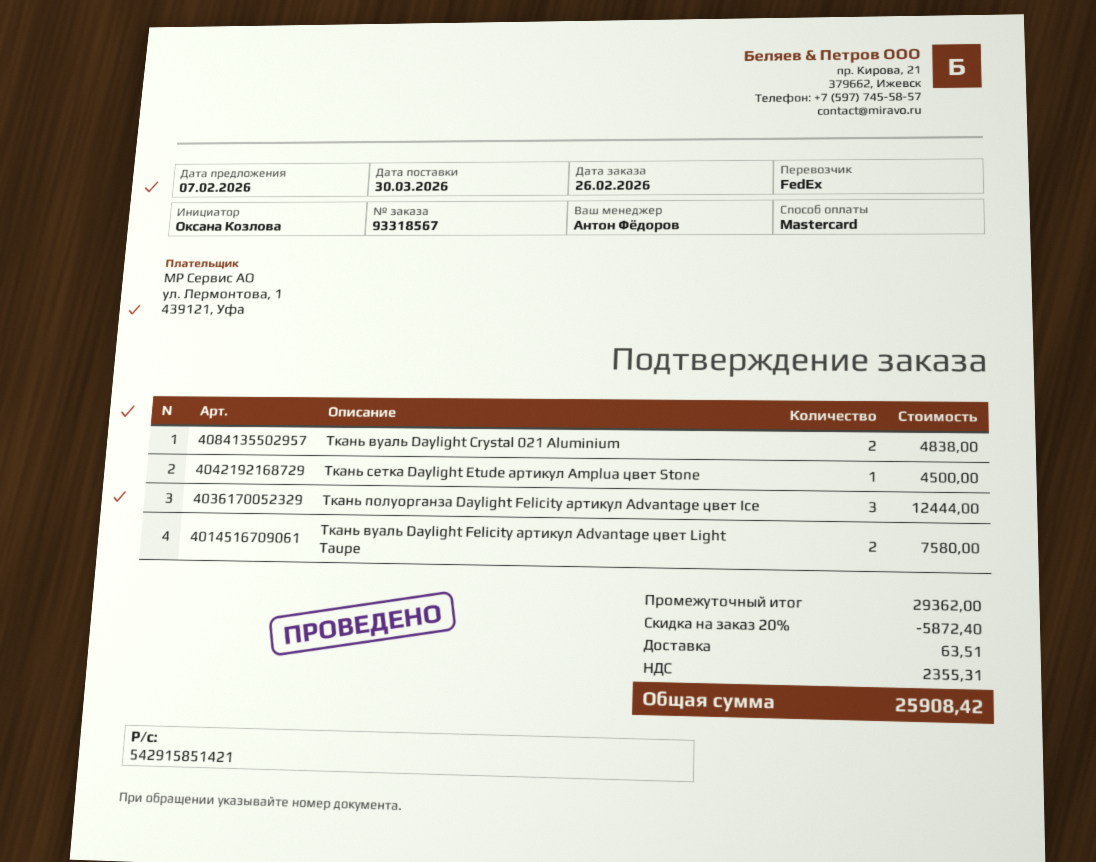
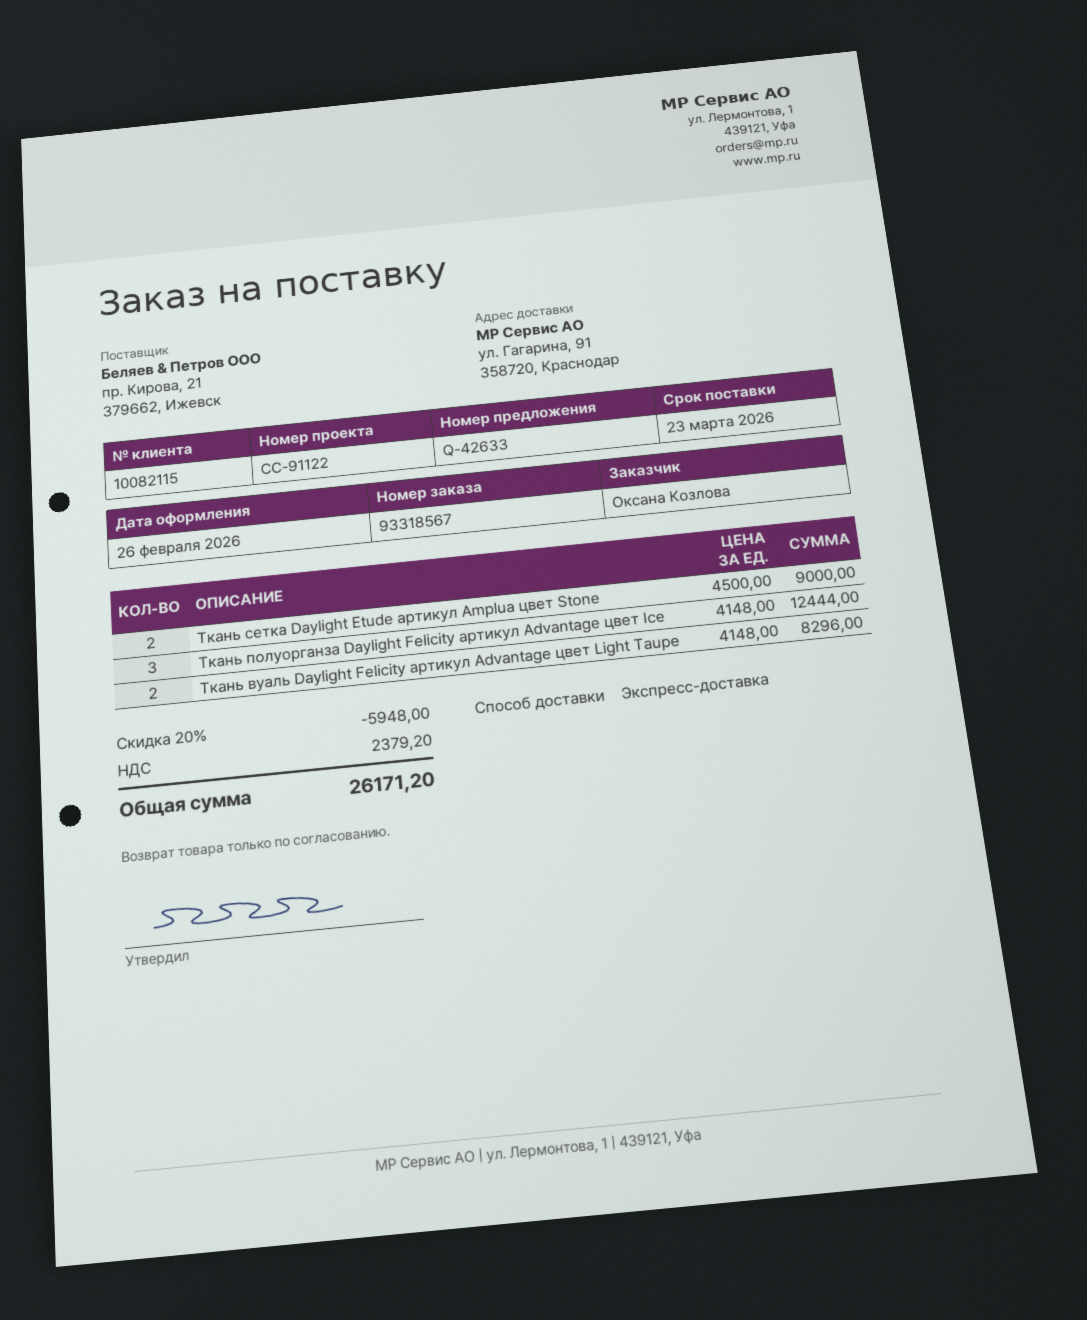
delivery date: 2026-03-30 -> 2026-03-23
shipping method: FedEx -> express
Ткань вуаль Daylight Crystal 021 Aluminium: 2 for 4838.00 -> none
Ткань сетка Daylight Etude артикул Amplua цвет Stone: 1 for 4500.00 -> 2 for 9000.00
Ткань вуаль Daylight Felicity артикул Advantage цвет Light Taupe: 2 for 7580.00 -> 2 for 8296.00
discount: 20% = 5872.40 -> 20% = 5948.00
shipping: 63.51 -> none
tax: 2355.31 -> 2379.20
total: 25908.42 -> 26171.20

